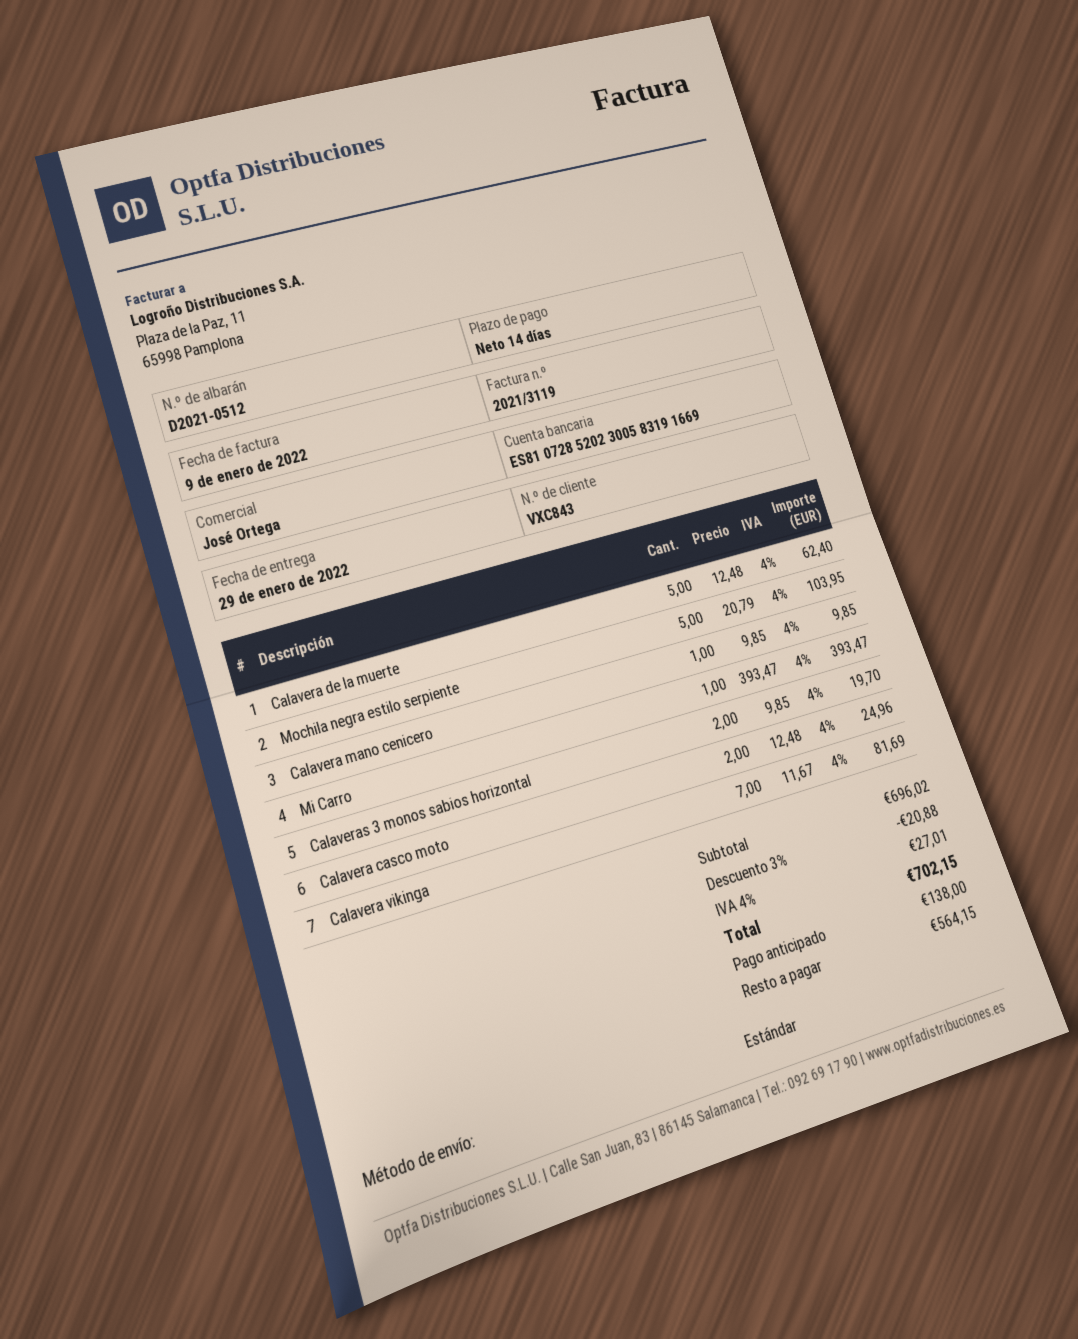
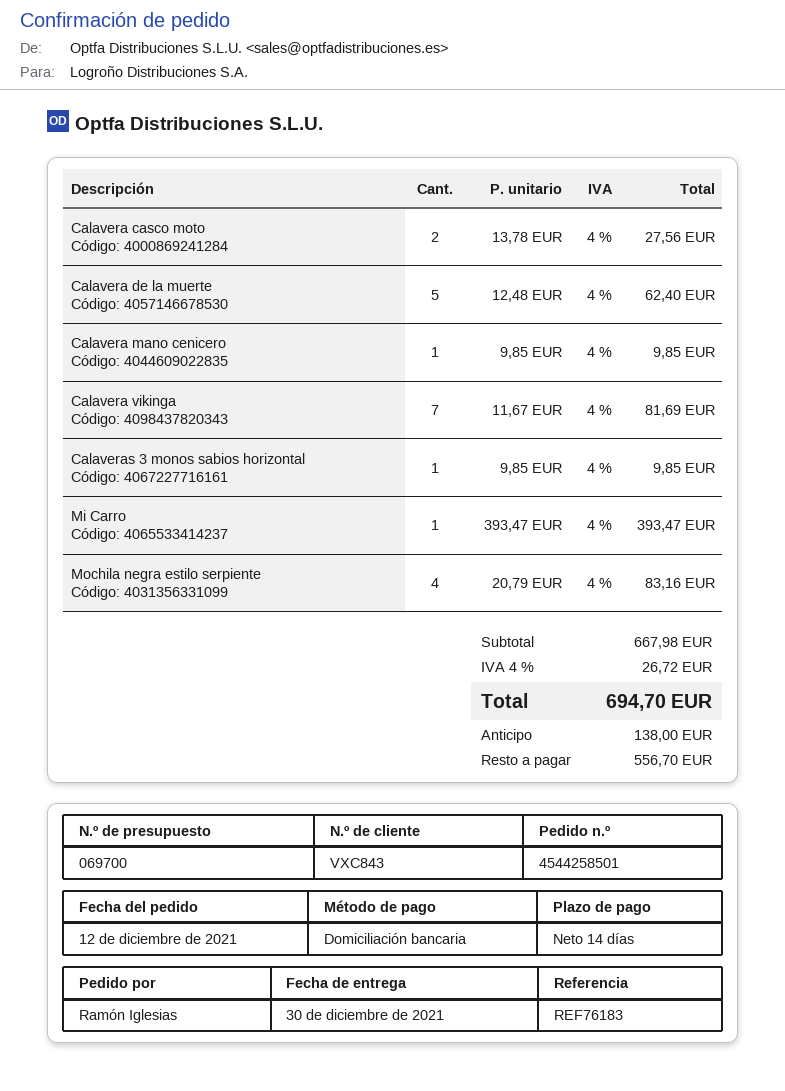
delivery date: 2022-01-29 -> 2021-12-30
Mochila negra estilo serpiente: 5 x 20.79 = 103.95 -> 4 x 20.79 = 83.16
Calaveras 3 monos sabios horizontal: 2 x 9.85 = 19.70 -> 1 x 9.85 = 9.85
Calavera casco moto: 2 x 12.48 = 24.96 -> 2 x 13.78 = 27.56
subtotal: 696.02 -> 667.98
discount: 3% = 20.88 -> none
tax: 4% = 27.01 -> 4% = 26.72
total: 702.15 -> 694.70
balance: 564.15 -> 556.70

